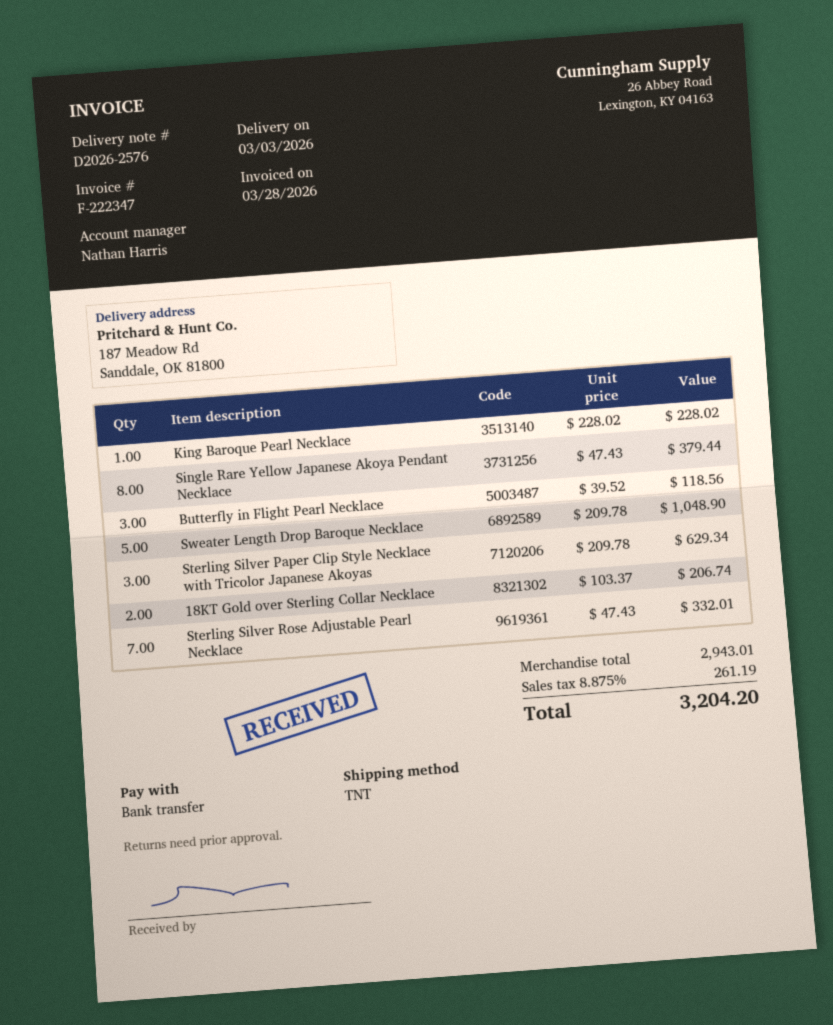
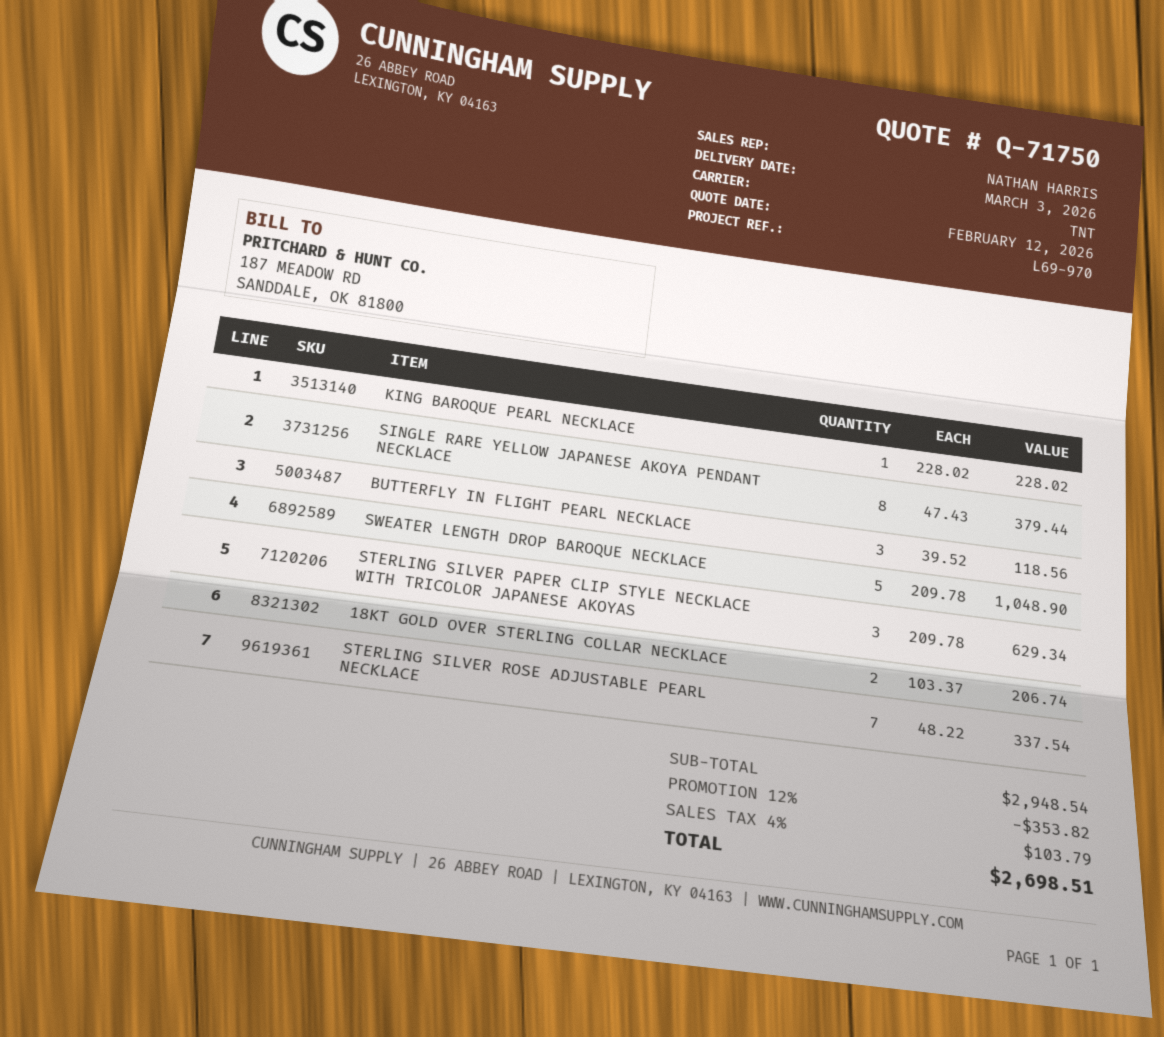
Sterling Silver Rose Adjustable Pearl Necklace: 7 x 47.43 = 332.01 -> 7 x 48.22 = 337.54
subtotal: 2943.01 -> 2948.54
discount: none -> 12% = 353.82
tax: 8.875% = 261.19 -> 4% = 103.79
total: 3204.20 -> 2698.51

